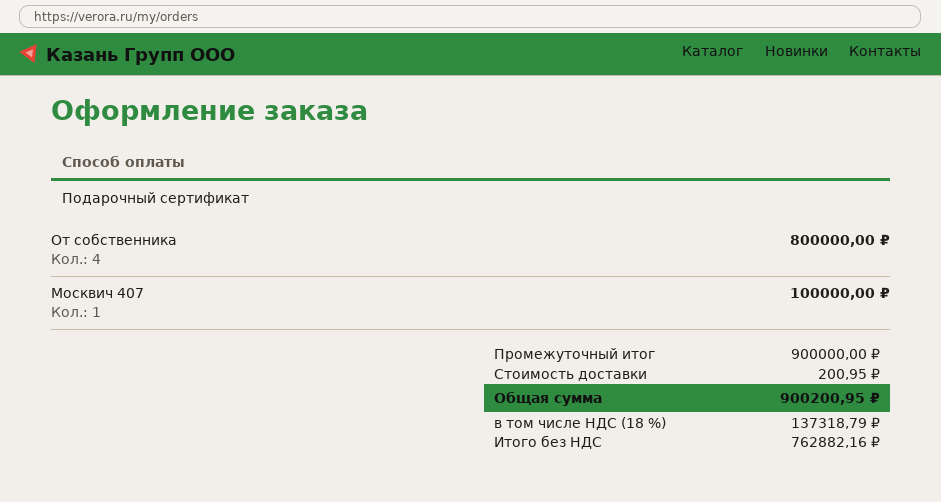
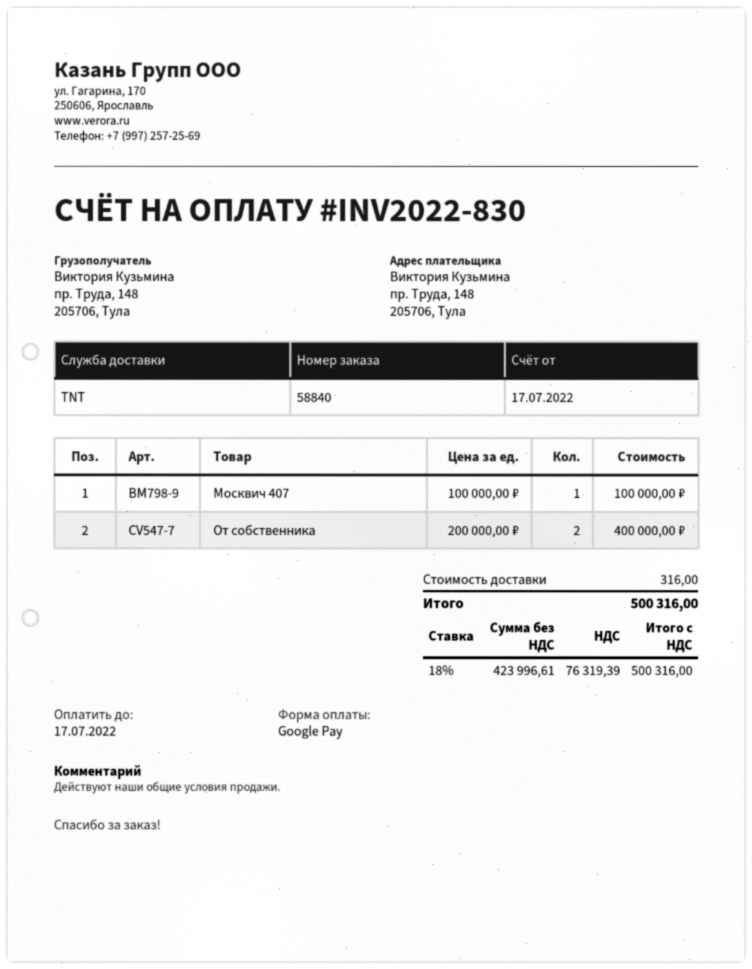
payment method: gift card -> Google Pay
От собственника: 4 for 800000.00 -> 2 for 400000.00
shipping: 200.95 -> 316.00
net: 762882.16 -> 423996.61
tax: 18% = 137318.79 -> 18% = 76319.39
total: 900200.95 -> 500316.00

